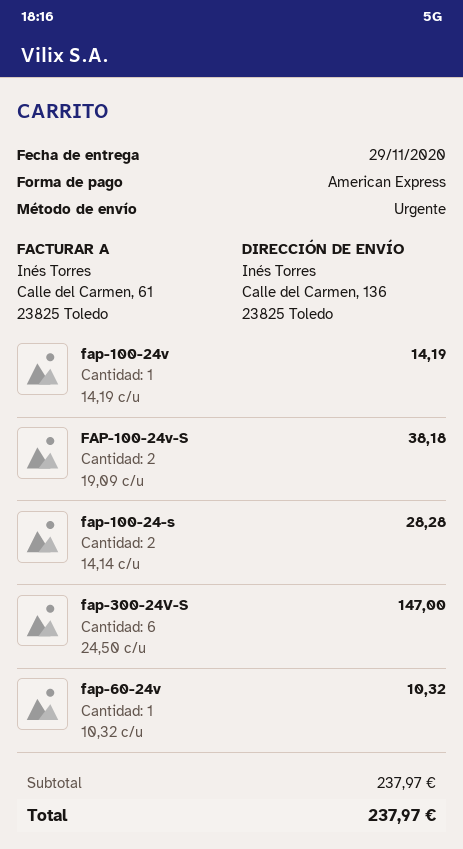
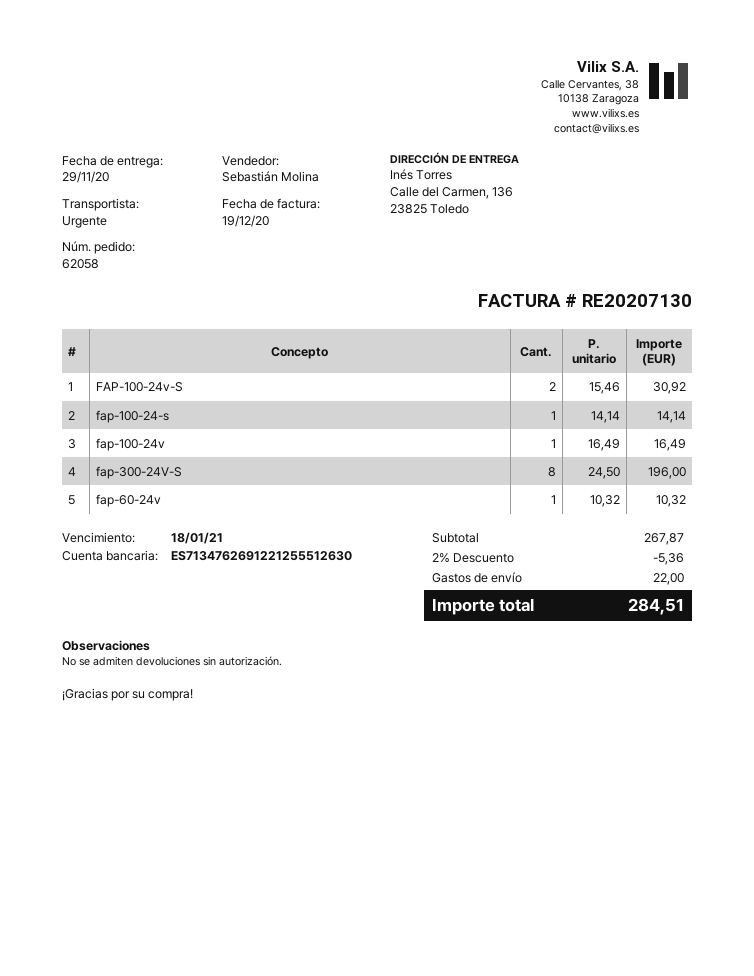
fap-100-24v: 1 x 14.19 = 14.19 -> 1 x 16.49 = 16.49
FAP-100-24v-S: 2 x 19.09 = 38.18 -> 2 x 15.46 = 30.92
fap-100-24-s: 2 x 14.14 = 28.28 -> 1 x 14.14 = 14.14
fap-300-24V-S: 6 x 24.50 = 147.00 -> 8 x 24.50 = 196.00
subtotal: 237.97 -> 267.87
discount: none -> 2% = 5.36
shipping: none -> 22.00
total: 237.97 -> 284.51

